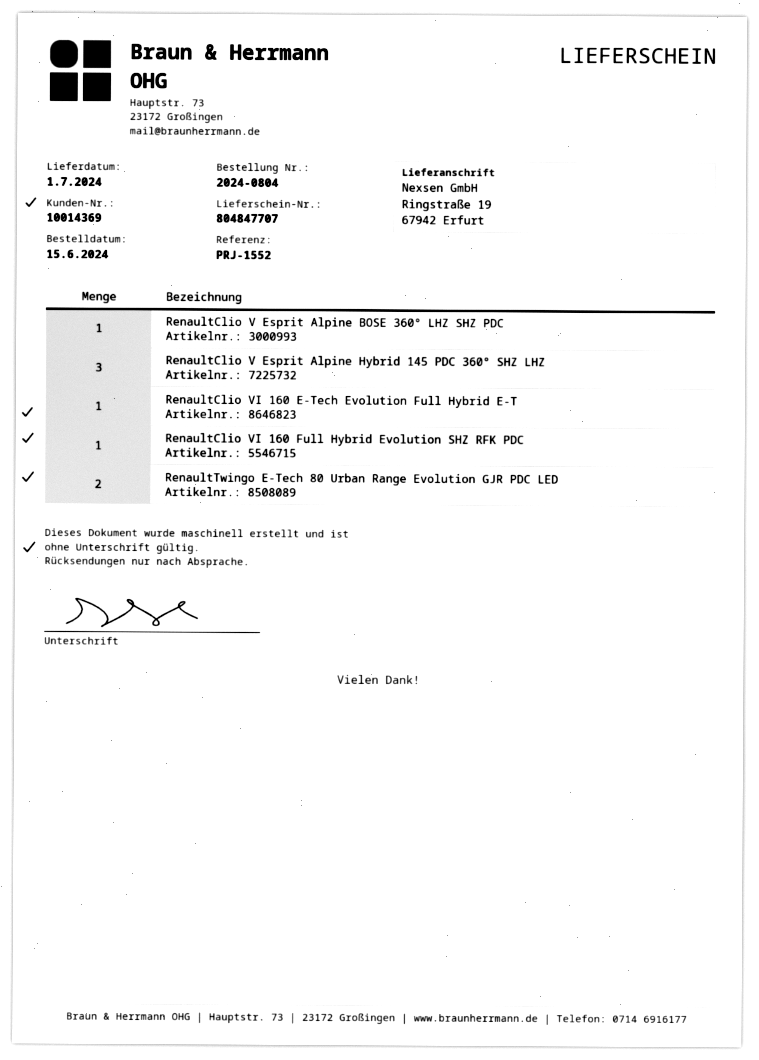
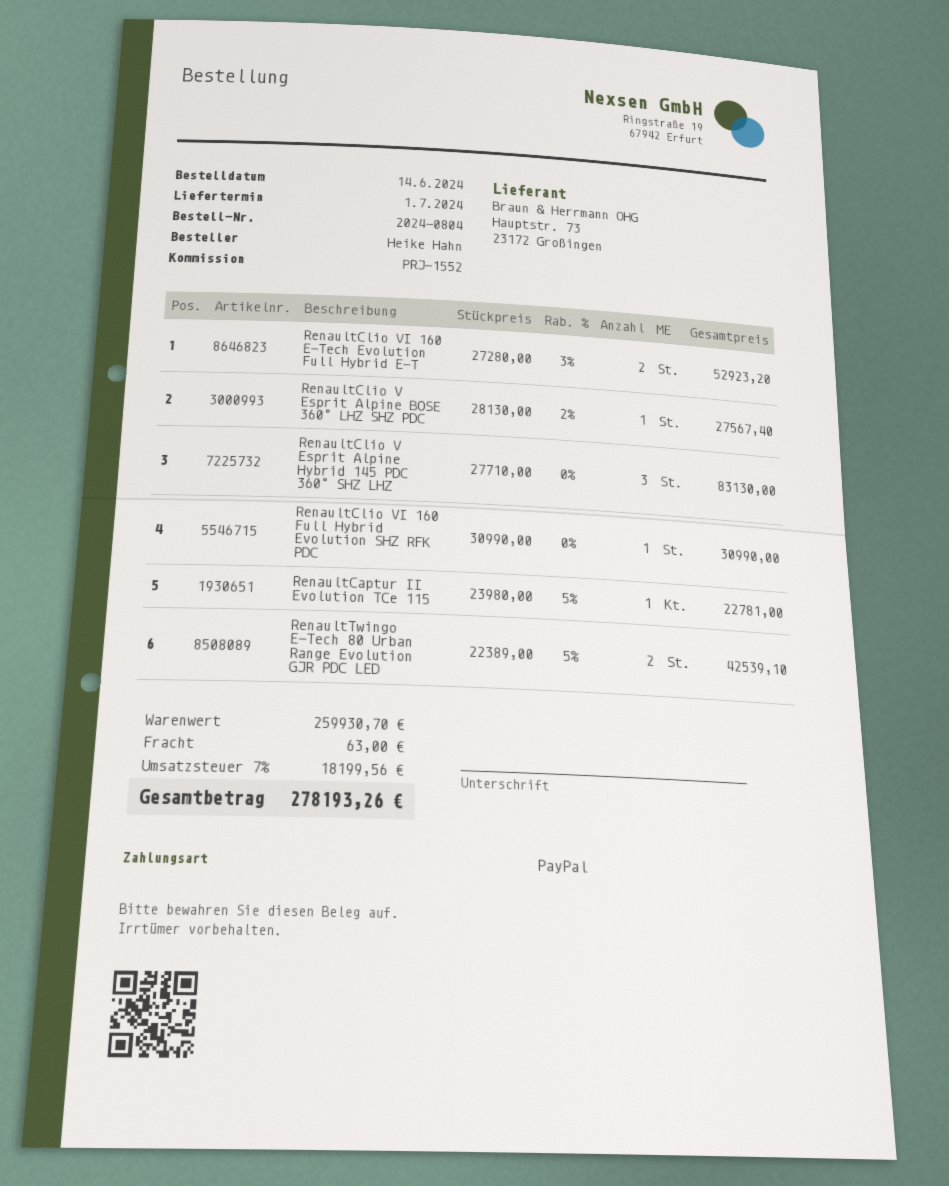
order date: 2024-06-15 -> 2024-06-14
RenaultClio VI 160 E-Tech Evolution Full Hybrid E-T: 1 -> 2
RenaultCaptur II Evolution TCe 115: none -> 1

